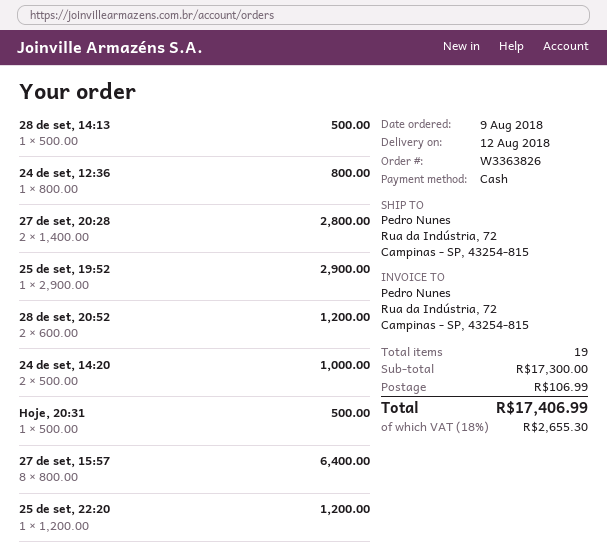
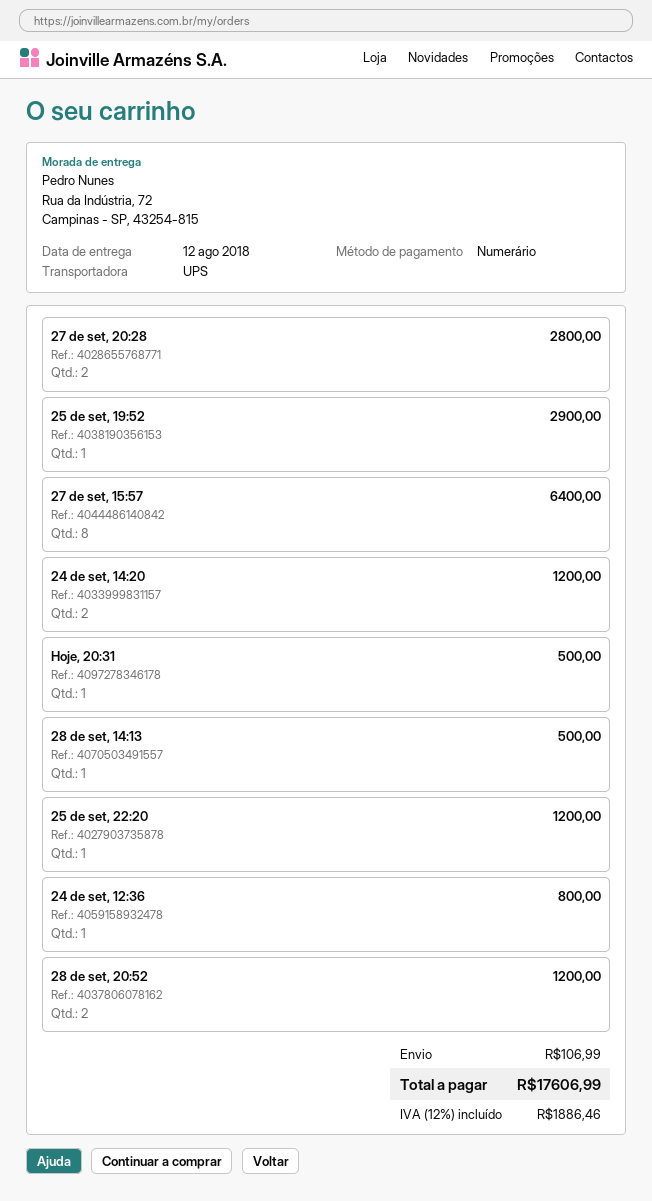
24 de set, 14:20: 2 for 1000.00 -> 2 for 1200.00
tax: 18% = 2655.30 -> 12% = 1886.46
total: 17406.99 -> 17606.99

